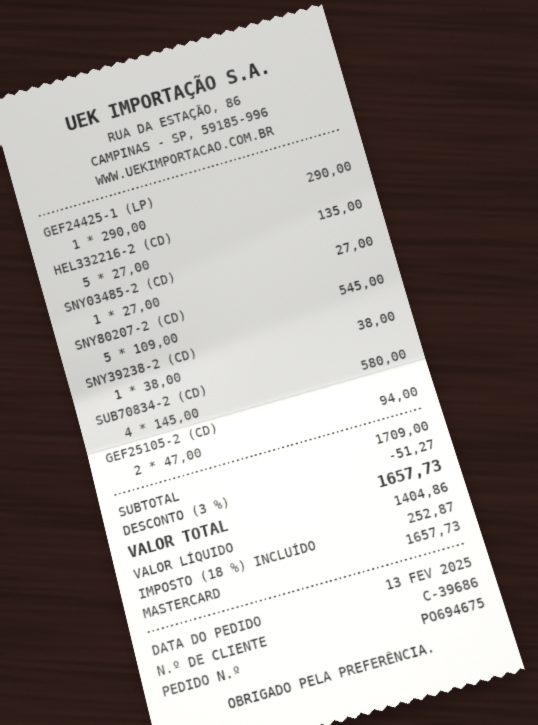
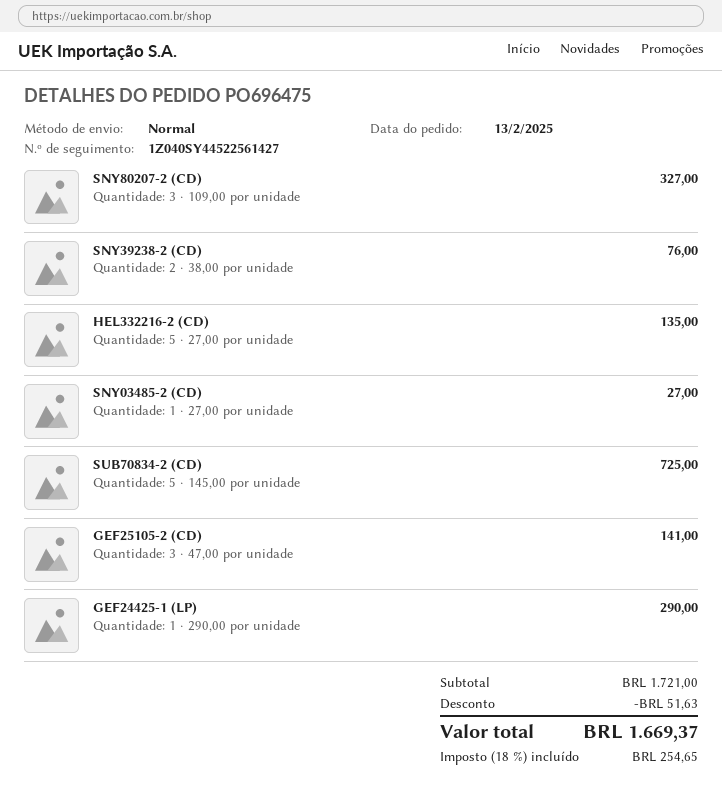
order number: PO694675 -> PO696475
SNY80207-2 (CD): 5 x 109.00 = 545.00 -> 3 x 109.00 = 327.00
SNY39238-2 (CD): 1 x 38.00 = 38.00 -> 2 x 38.00 = 76.00
SUB70834-2 (CD): 4 x 145.00 = 580.00 -> 5 x 145.00 = 725.00
GEF25105-2 (CD): 2 x 47.00 = 94.00 -> 3 x 47.00 = 141.00
subtotal: 1709.00 -> 1721.00
discount: 51.27 -> 51.63
tax: 18% = 252.87 -> 18% = 254.65
total: 1657.73 -> 1669.37

